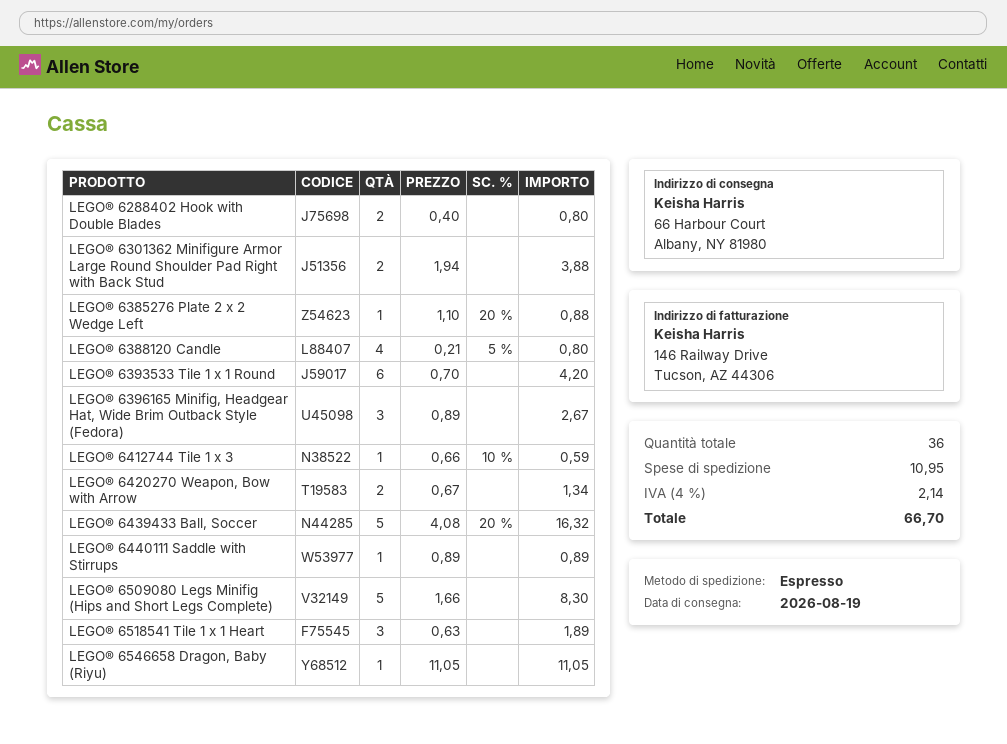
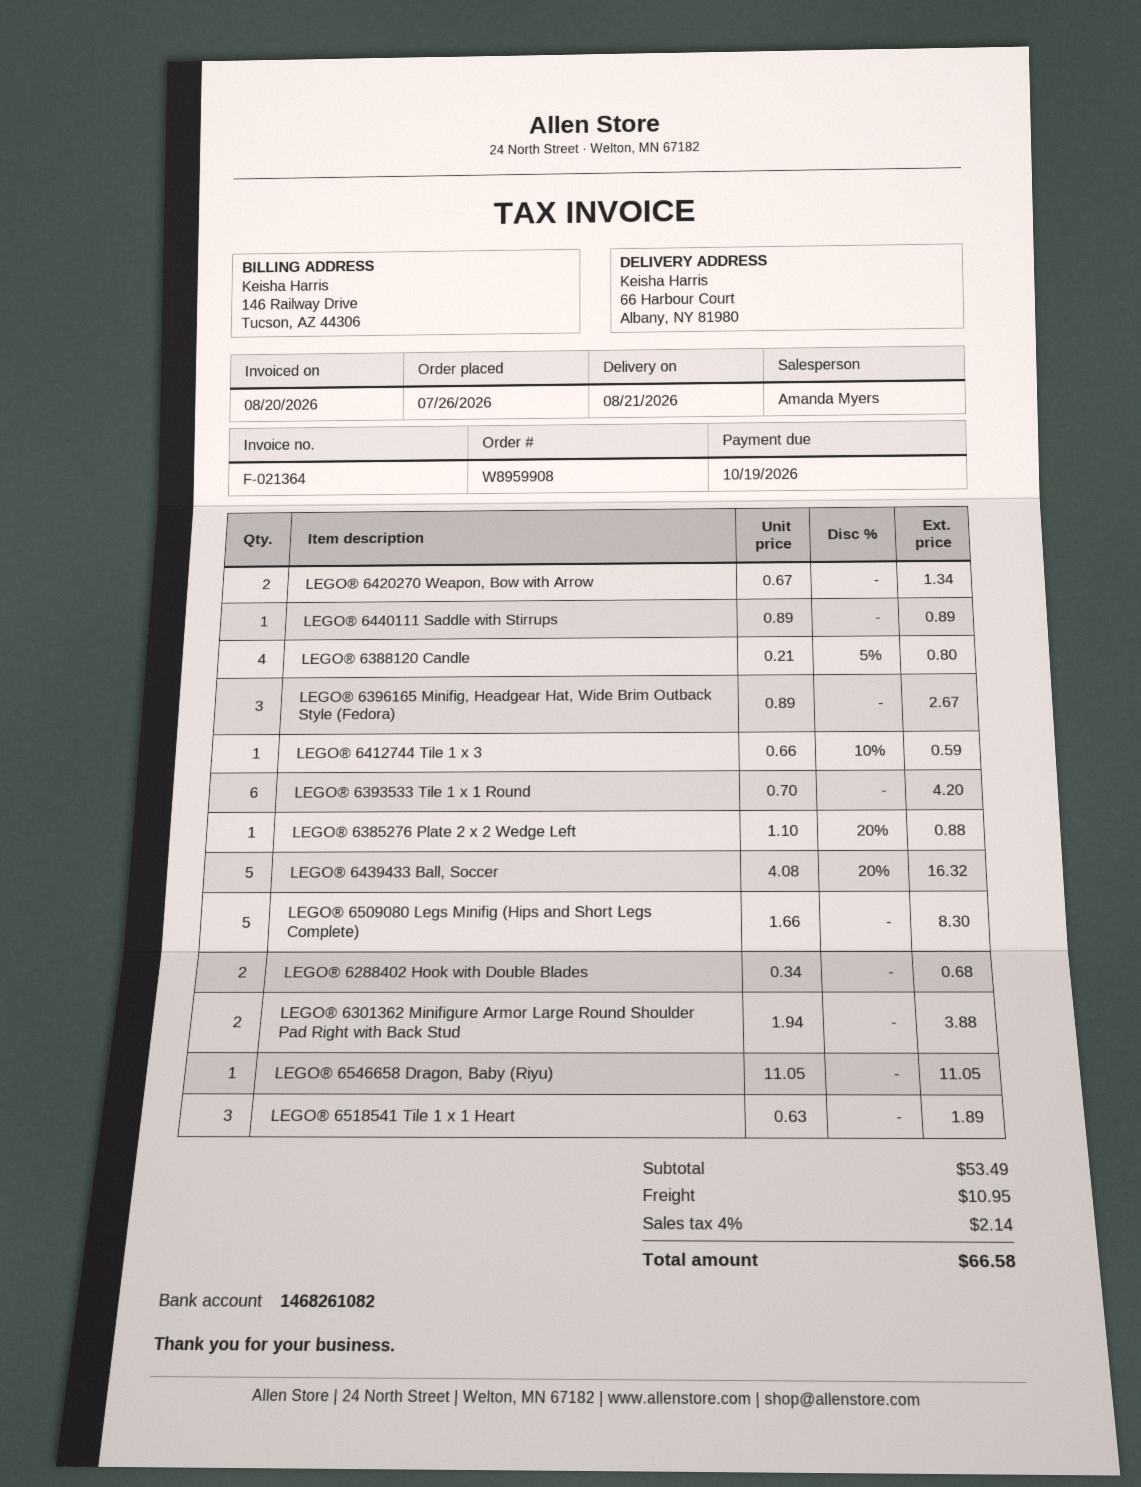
delivery date: 2026-08-19 -> 2026-08-21
LEGO® 6288402 Hook with Double Blades: 2 x 0.40 = 0.80 -> 2 x 0.34 = 0.68
total: 66.70 -> 66.58

